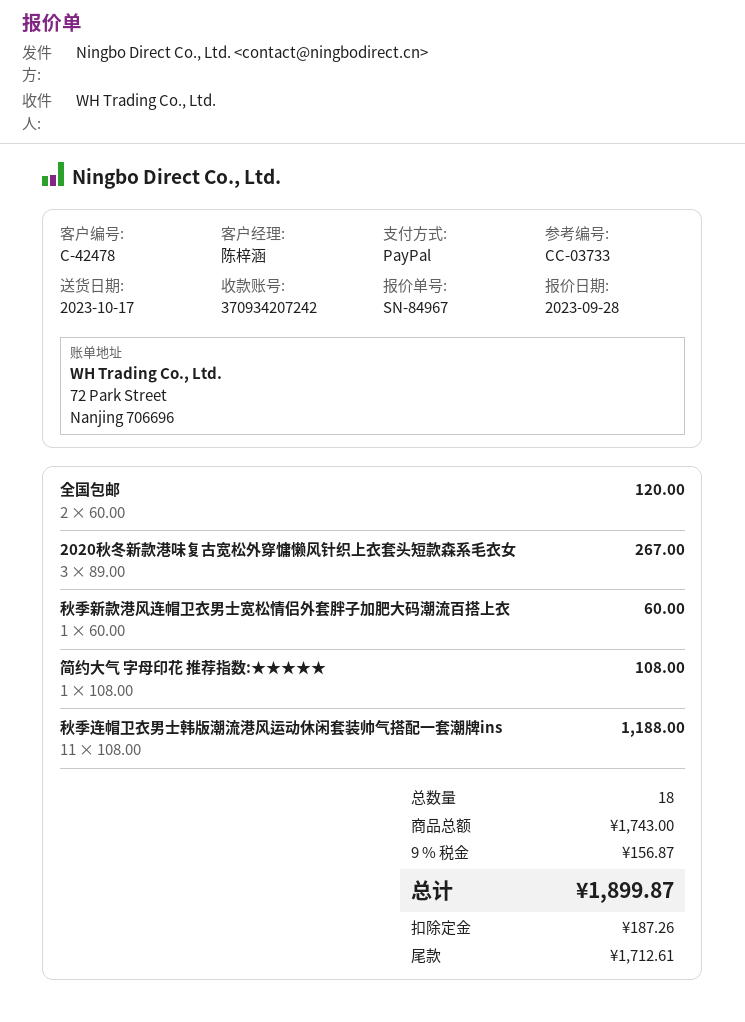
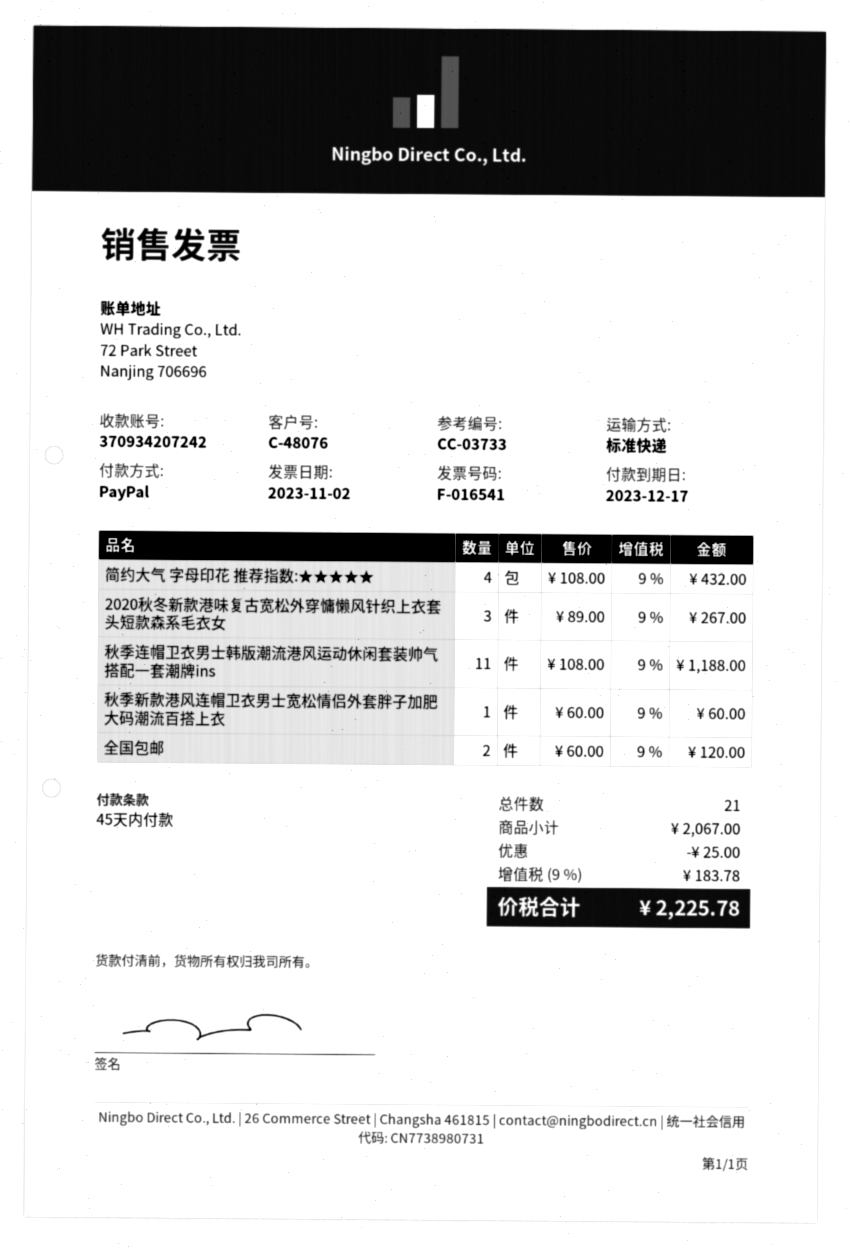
customer number: C-42478 -> C-48076
简约大气 字母印花 推荐指数:★★★★★: 1 x 108.00 = 108.00 -> 4 x 108.00 = 432.00
total quantity: 18 -> 21
subtotal: 1743.00 -> 2067.00
discount: none -> 25.00
tax: 9% = 156.87 -> 9% = 183.78
total: 1899.87 -> 2225.78

